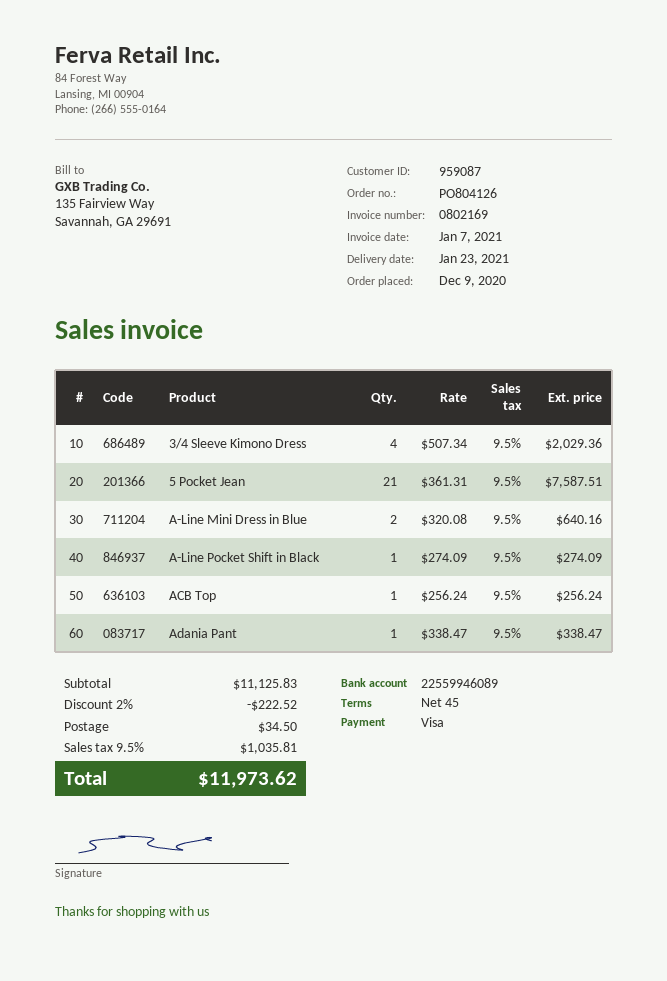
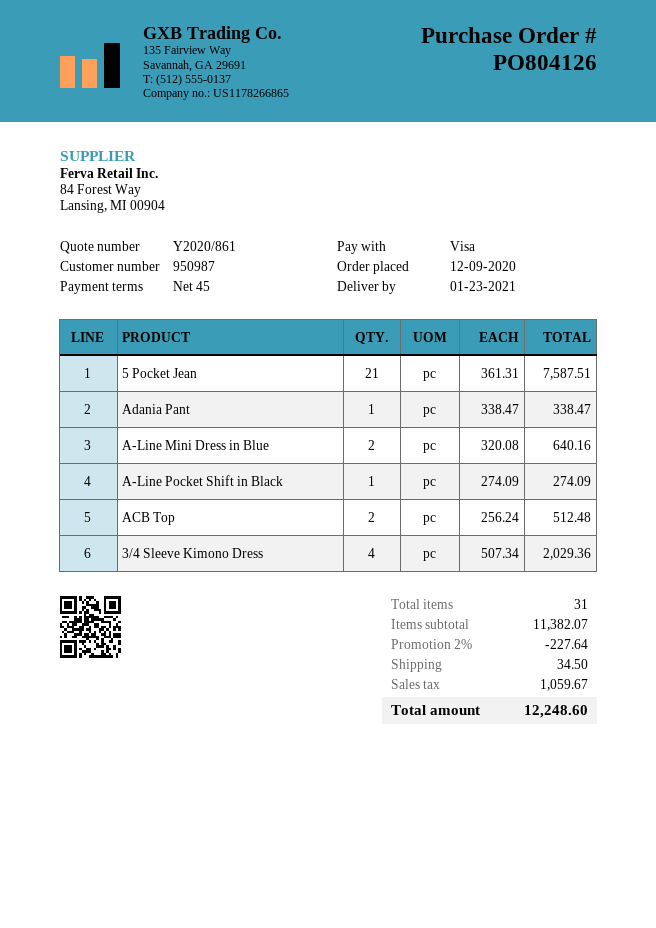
customer number: 959087 -> 950987
ACB Top: 1 x 256.24 = 256.24 -> 2 x 256.24 = 512.48
subtotal: 11125.83 -> 11382.07
discount: 2% = 222.52 -> 2% = 227.64
tax: 1035.81 -> 1059.67
total: 11973.62 -> 12248.60

